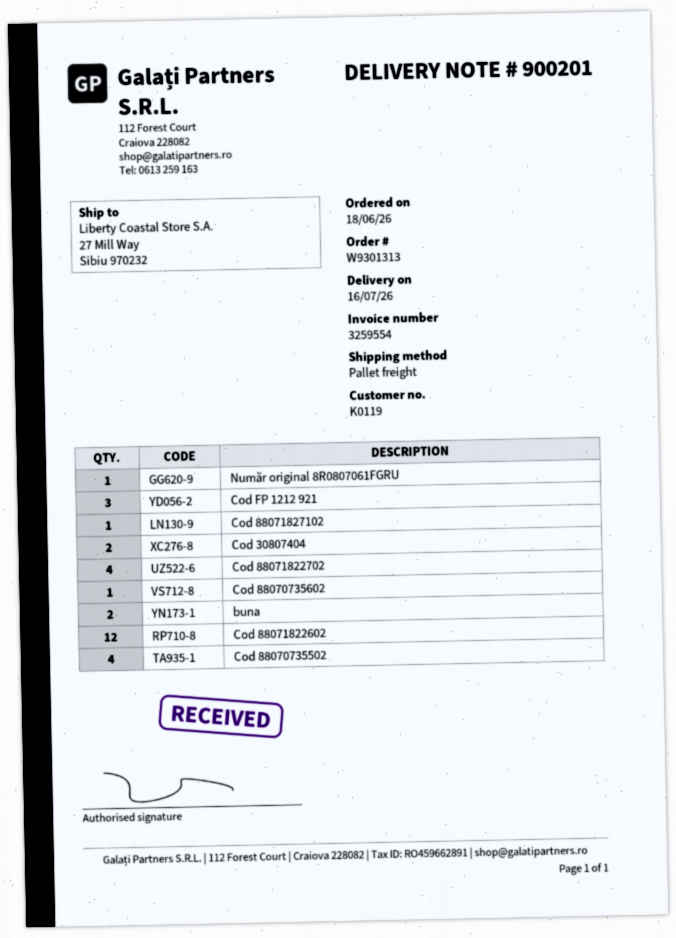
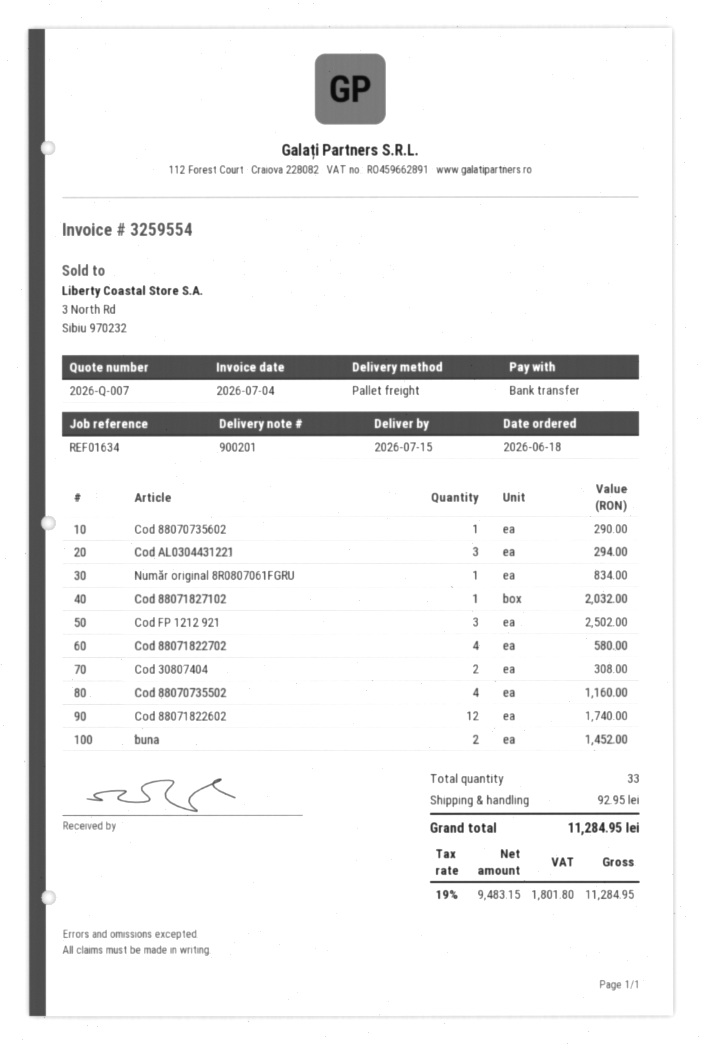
delivery date: 2026-07-16 -> 2026-07-15
Cod AL0304431221: none -> 3

